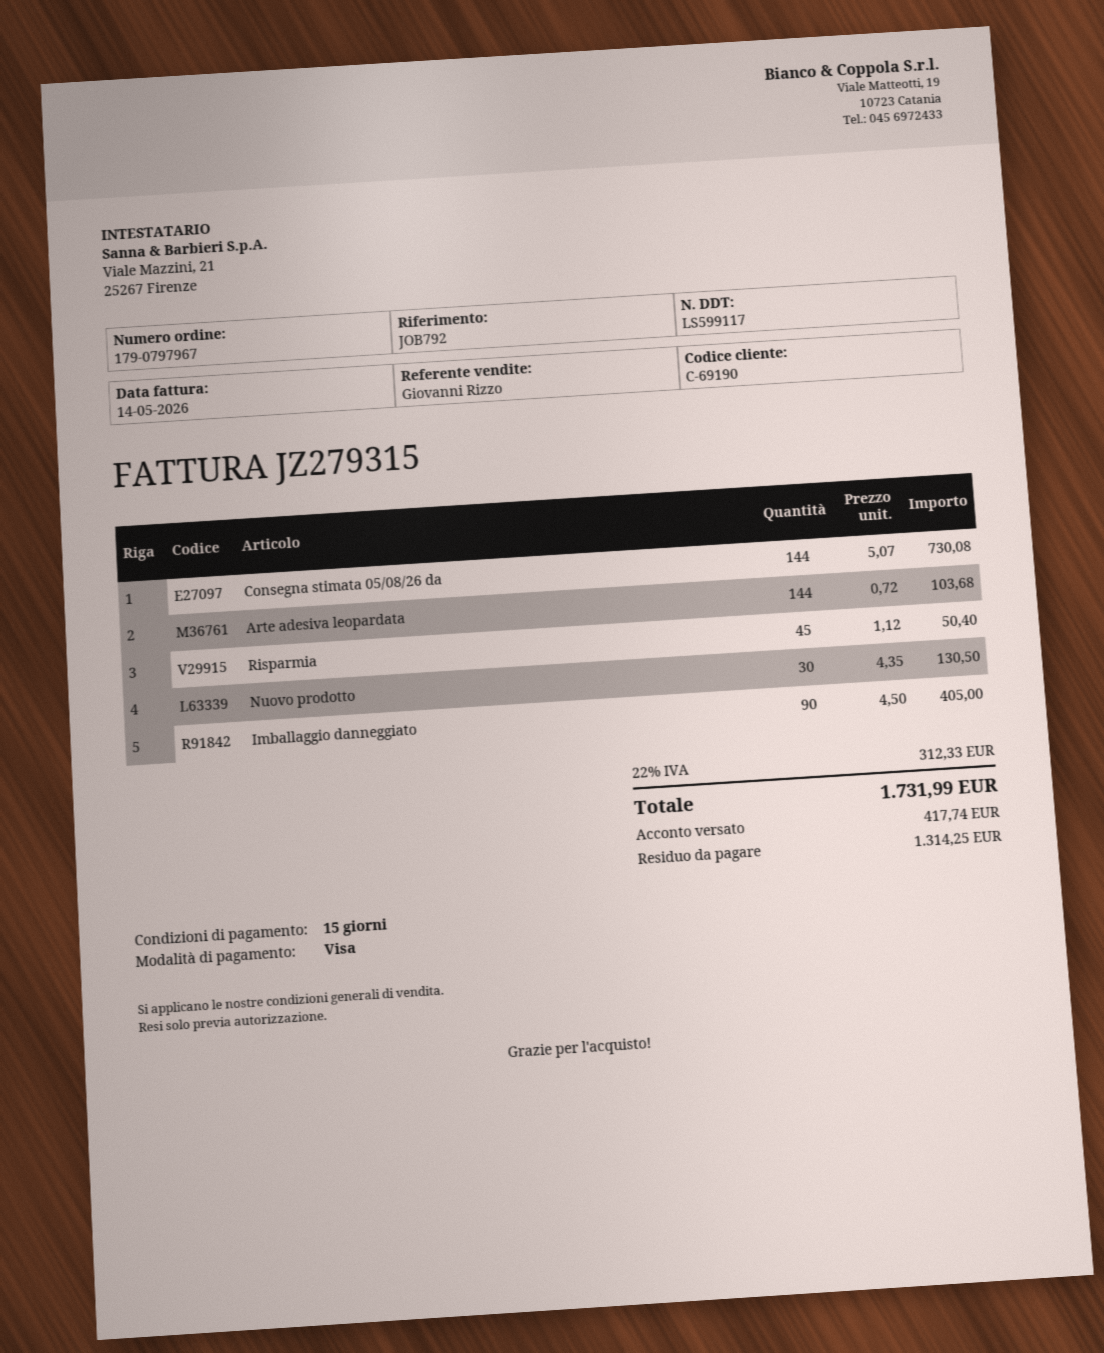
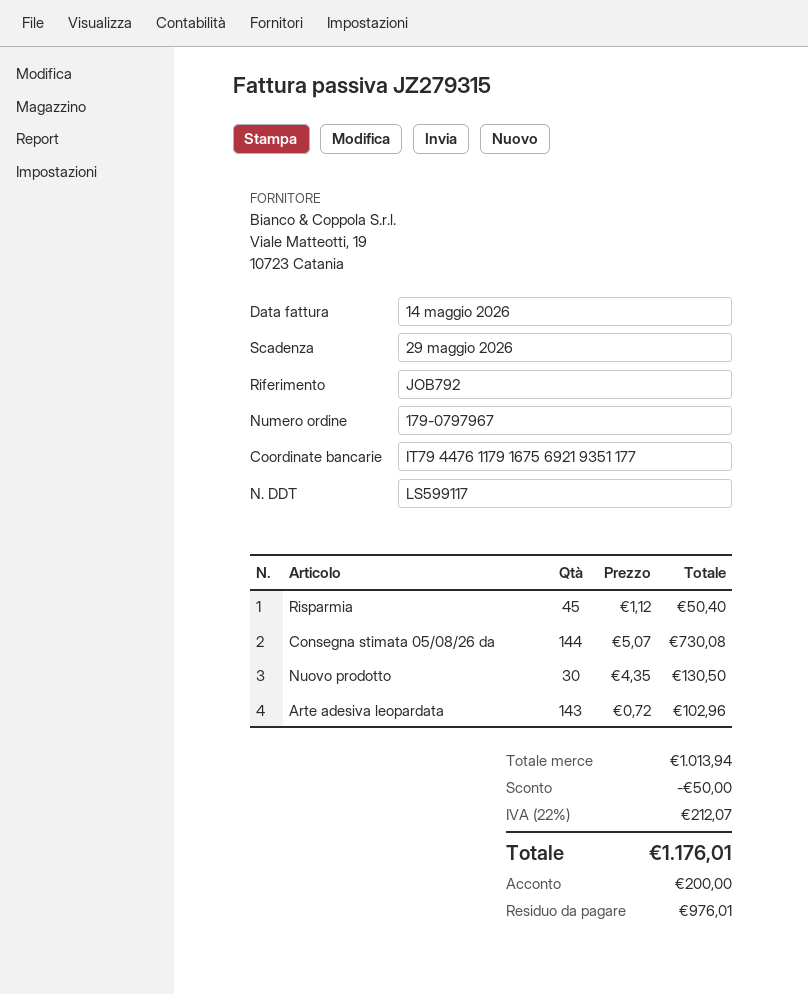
Arte adesiva leopardata: 144 x 0.72 = 103.68 -> 143 x 0.72 = 102.96
Imballaggio danneggiato: 90 x 4.50 = 405.00 -> none
discount: none -> 50.00
tax: 22% = 312.33 -> 22% = 212.07
total: 1731.99 -> 1176.01
deposit: 417.74 -> 200.00
balance: 1314.25 -> 976.01

